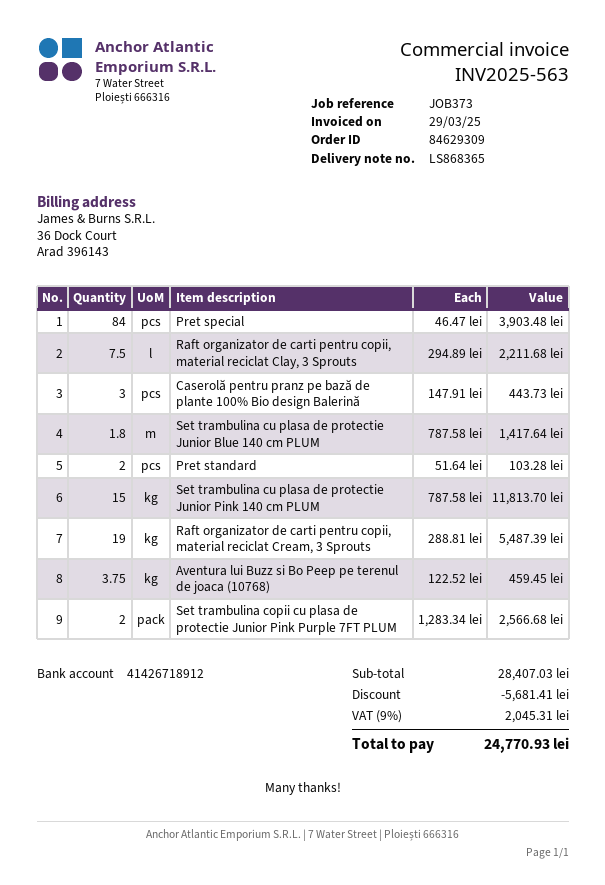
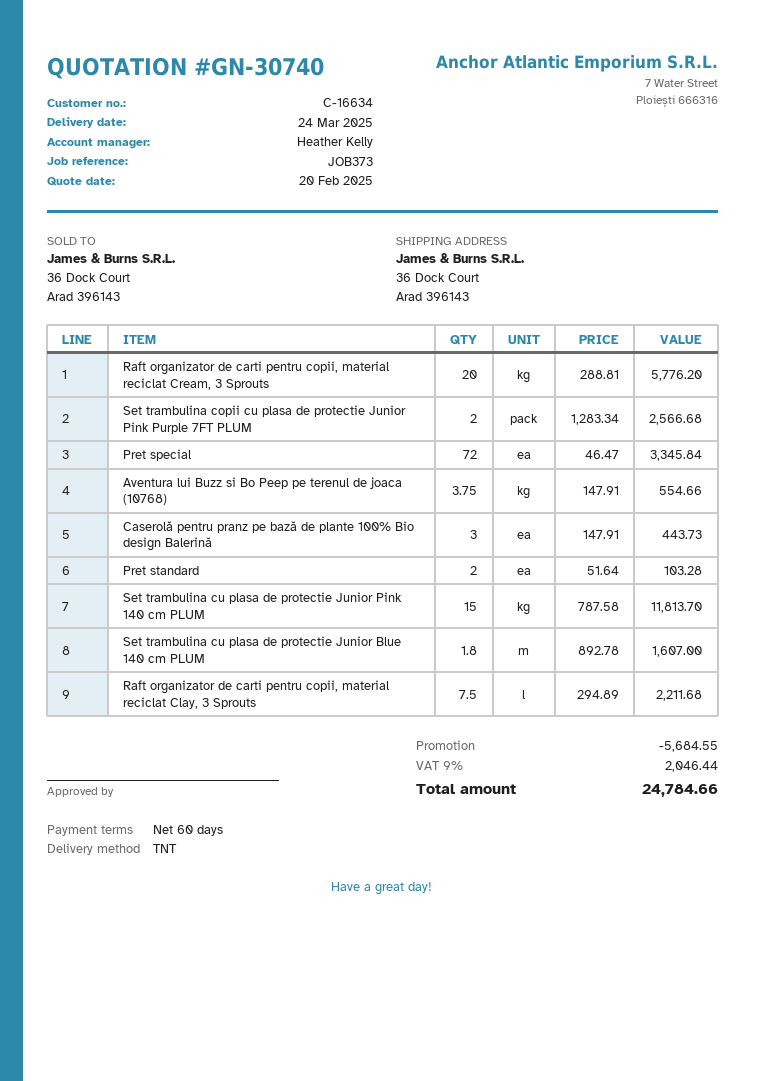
Pret special: 84 x 46.47 = 3903.48 -> 72 x 46.47 = 3345.84
Set trambulina cu plasa de protectie Junior Blue 140 cm PLUM: 1.8 x 787.58 = 1417.64 -> 1.8 x 892.78 = 1607.00
Raft organizator de carti pentru copii, material reciclat Cream, 3 Sprouts: 19 x 288.81 = 5487.39 -> 20 x 288.81 = 5776.20
Aventura lui Buzz si Bo Peep pe terenul de joaca (10768): 3.75 x 122.52 = 459.45 -> 3.75 x 147.91 = 554.66
discount: 5681.41 -> 5684.55
tax: 9% = 2045.31 -> 9% = 2046.44
total: 24770.93 -> 24784.66

